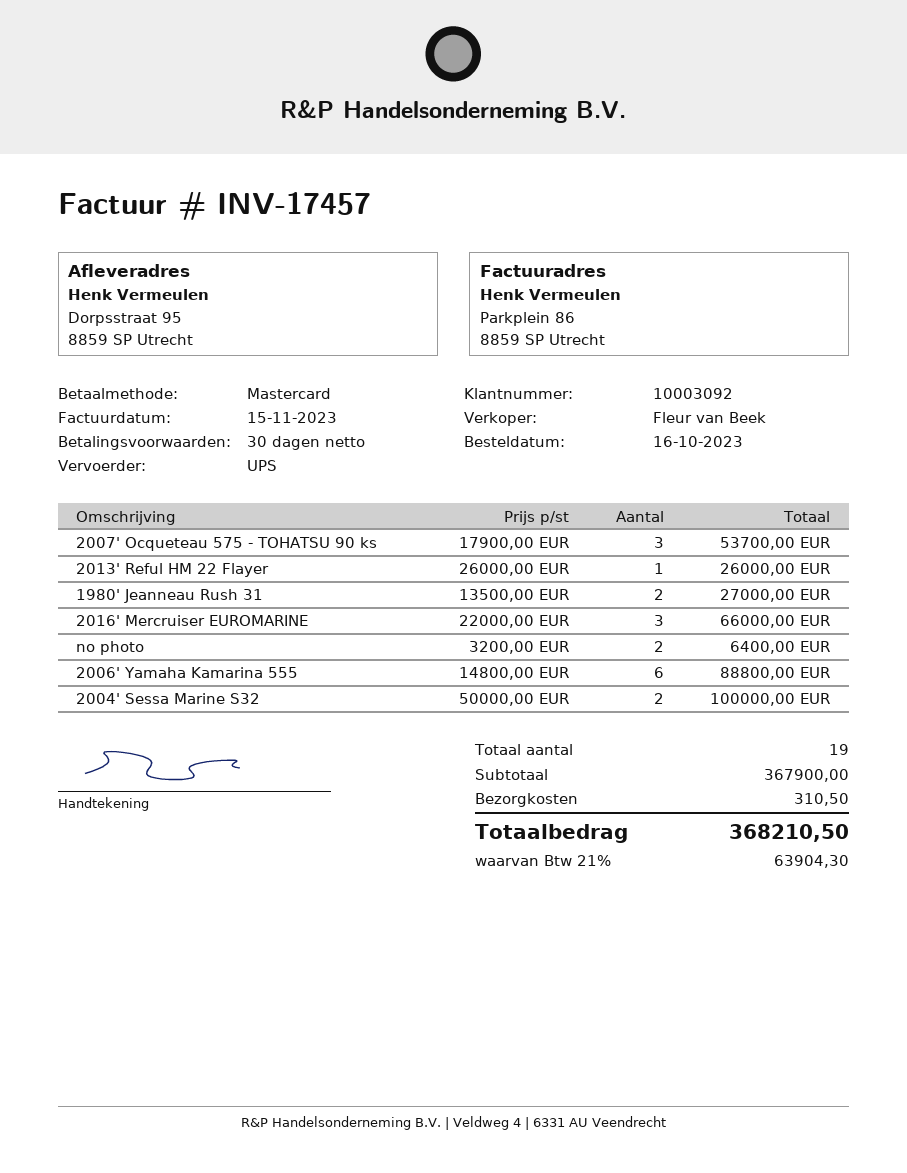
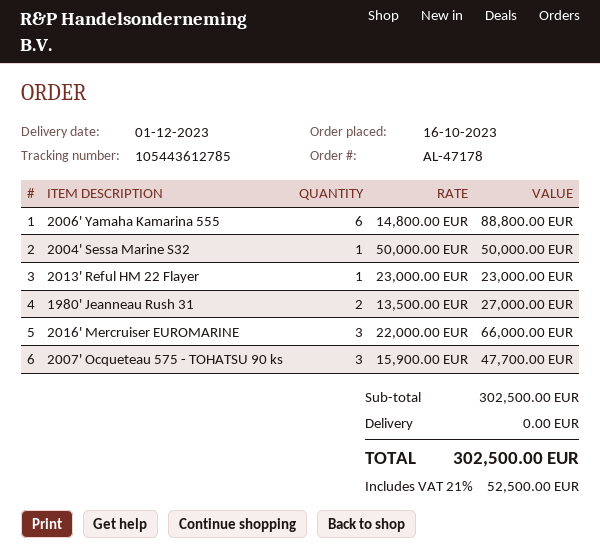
2007' Ocqueteau 575 - TOHATSU 90 ks: 3 x 17900.00 = 53700.00 -> 3 x 15900.00 = 47700.00
2013' Reful HM 22 Flayer: 1 x 26000.00 = 26000.00 -> 1 x 23000.00 = 23000.00
no photo: 2 x 3200.00 = 6400.00 -> none
2004' Sessa Marine S32: 2 x 50000.00 = 100000.00 -> 1 x 50000.00 = 50000.00
subtotal: 367900.00 -> 302500.00
shipping: 310.50 -> 0.00
tax: 21% = 63904.30 -> 21% = 52500.00
total: 368210.50 -> 302500.00

